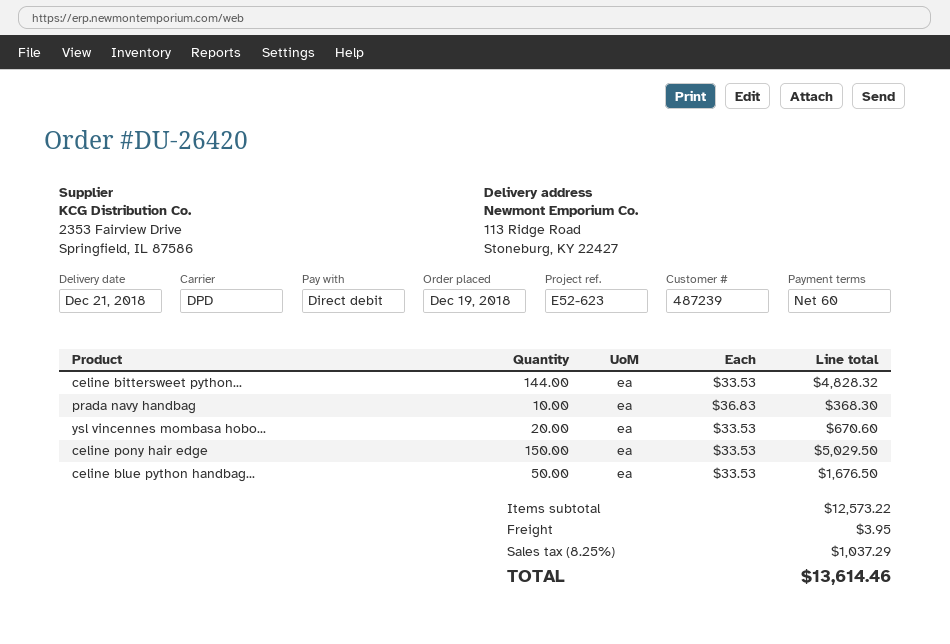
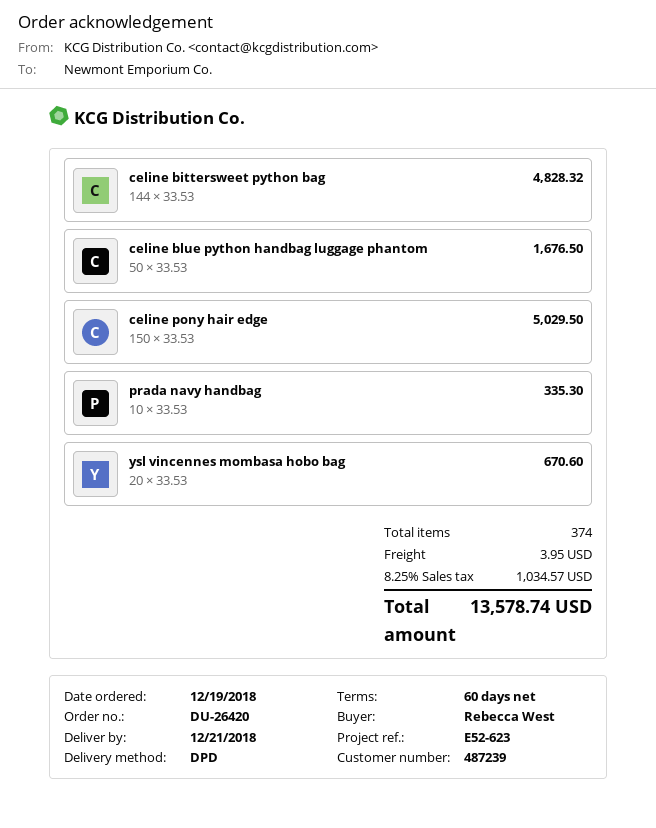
prada navy handbag: 10 x 36.83 = 368.30 -> 10 x 33.53 = 335.30
tax: 8.25% = 1037.29 -> 8.25% = 1034.57
total: 13614.46 -> 13578.74

